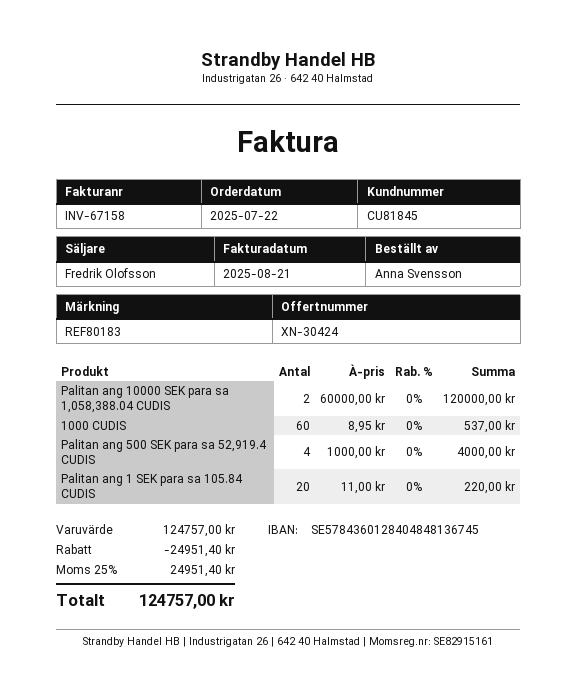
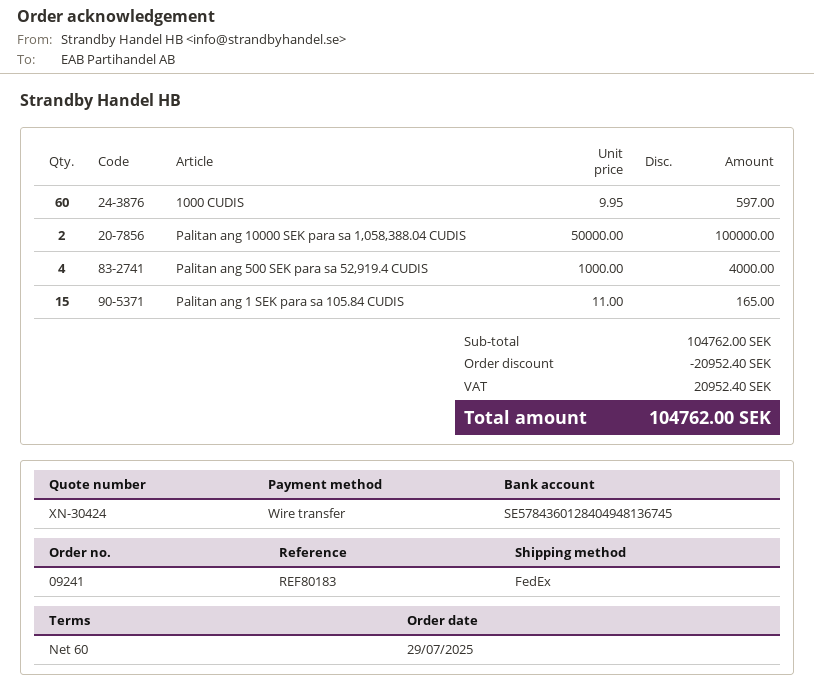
order date: 2025-07-22 -> 2025-07-29
bank account: SE5784360128404848136745 -> SE5784360128404948136745
Palitan ang 10000 SEK para sa 1,058,388.04 CUDIS: 2 x 60000.00 = 120000.00 -> 2 x 50000.00 = 100000.00
1000 CUDIS: 60 x 8.95 = 537.00 -> 60 x 9.95 = 597.00
Palitan ang 1 SEK para sa 105.84 CUDIS: 20 x 11.00 = 220.00 -> 15 x 11.00 = 165.00
subtotal: 124757.00 -> 104762.00
discount: 24951.40 -> 20952.40
tax: 24951.40 -> 20952.40
total: 124757.00 -> 104762.00

